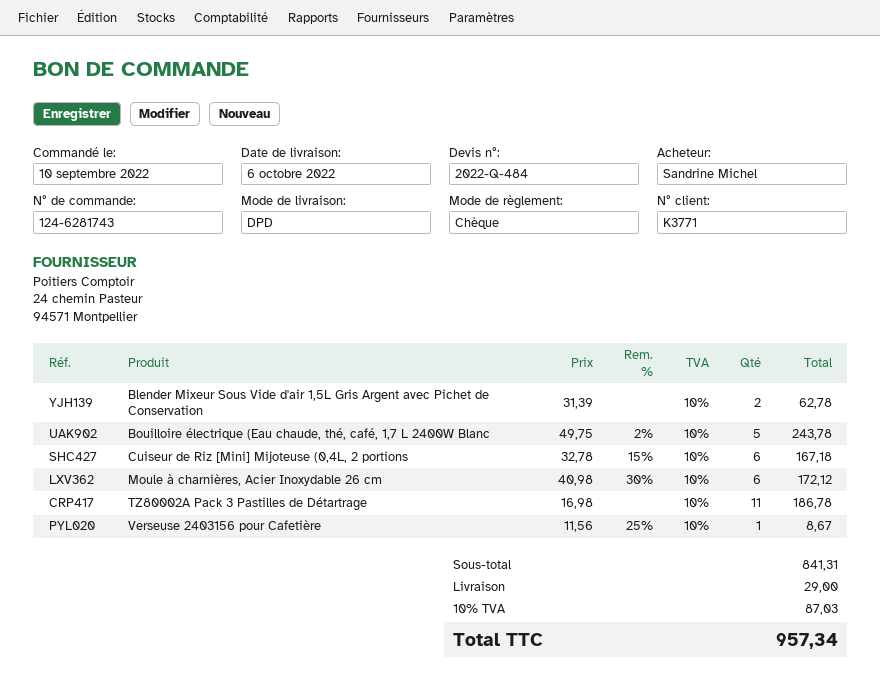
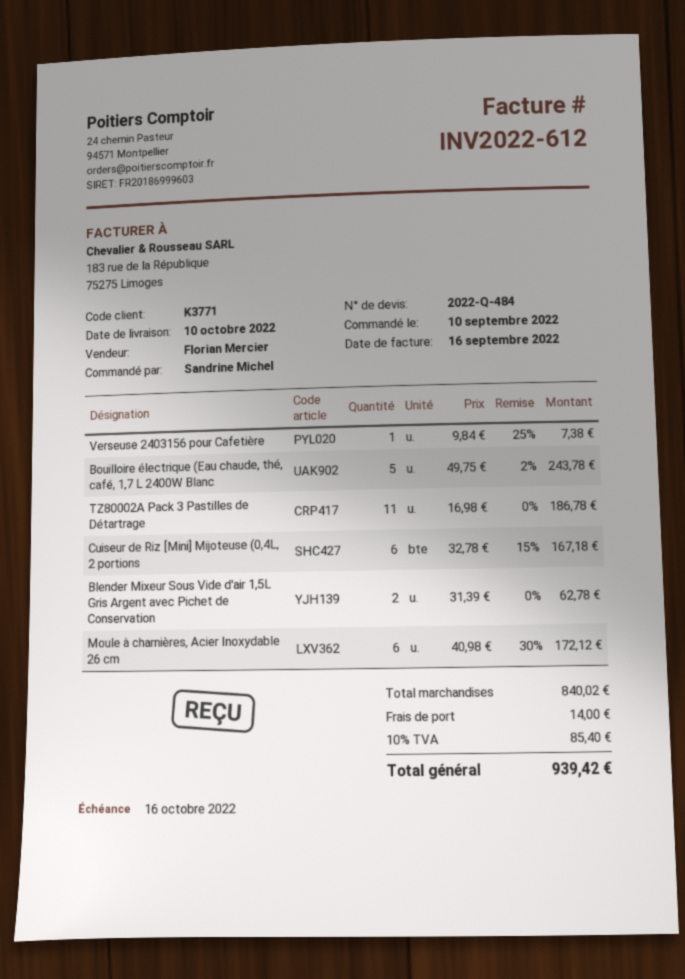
delivery date: 2022-10-06 -> 2022-10-10
Verseuse 2403156 pour Cafetière: 1 x 11.56 - 25% = 8.67 -> 1 x 9.84 - 25% = 7.38
subtotal: 841.31 -> 840.02
shipping: 29.00 -> 14.00
tax: 10% = 87.03 -> 10% = 85.40
total: 957.34 -> 939.42

